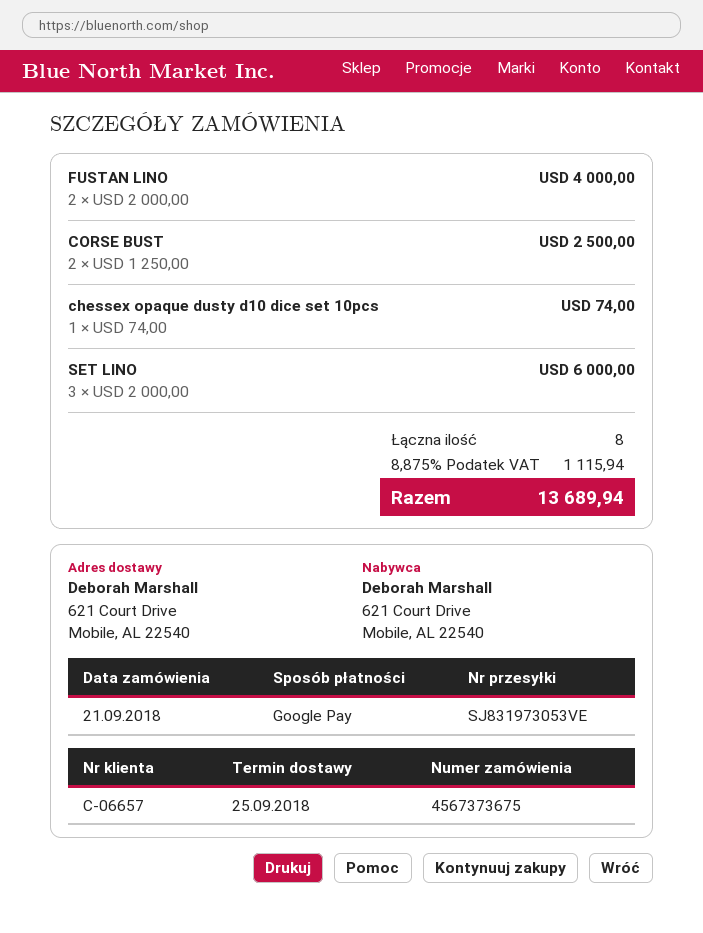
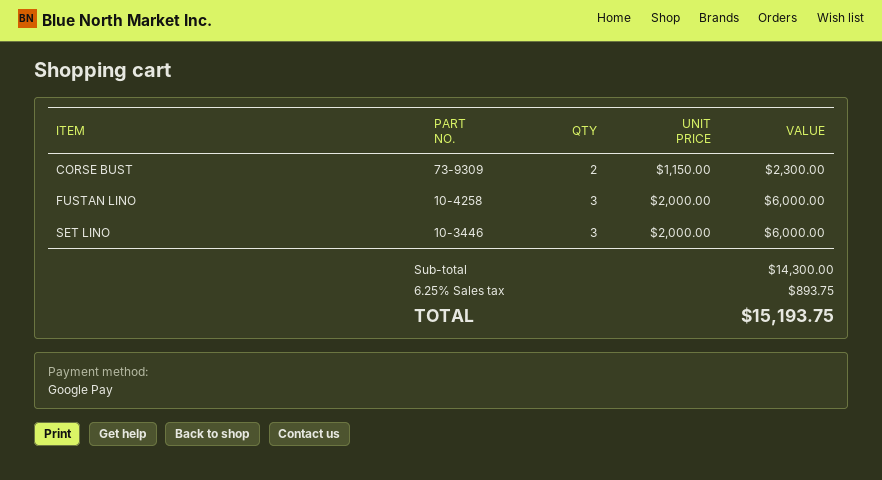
FUSTAN LINO: 2 x 2000.00 = 4000.00 -> 3 x 2000.00 = 6000.00
CORSE BUST: 2 x 1250.00 = 2500.00 -> 2 x 1150.00 = 2300.00
chessex opaque dusty d10 dice set 10pcs: 1 x 74.00 = 74.00 -> none
tax: 8.875% = 1115.94 -> 6.25% = 893.75
total: 13689.94 -> 15193.75

